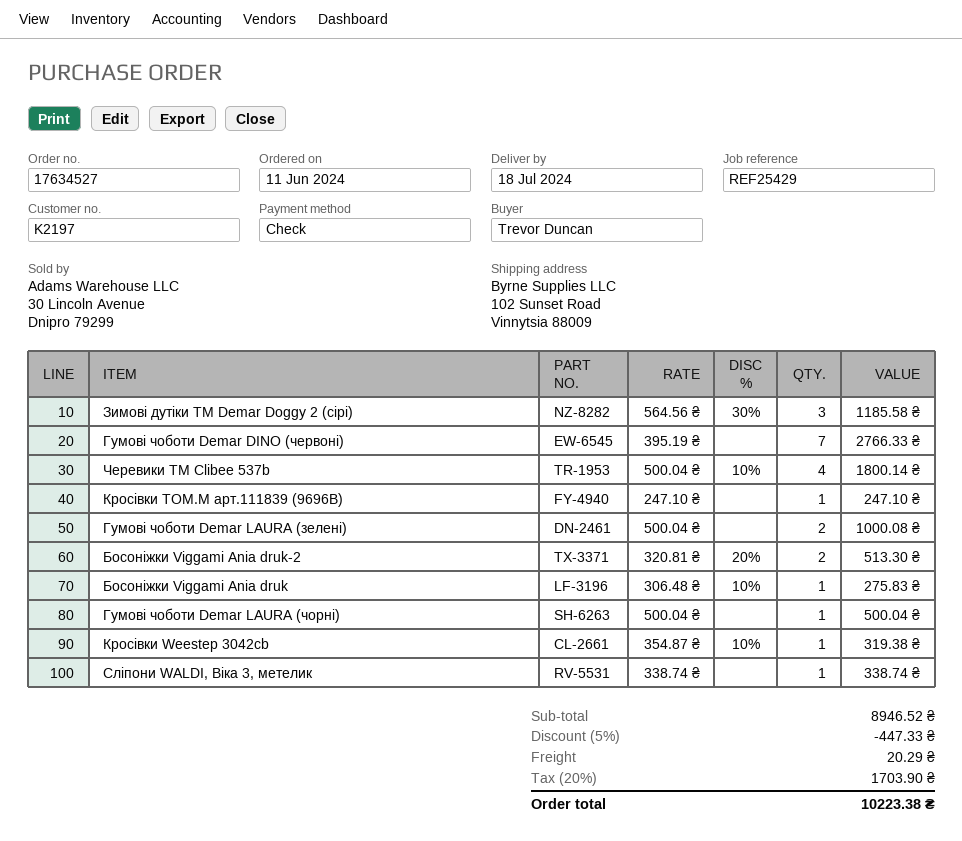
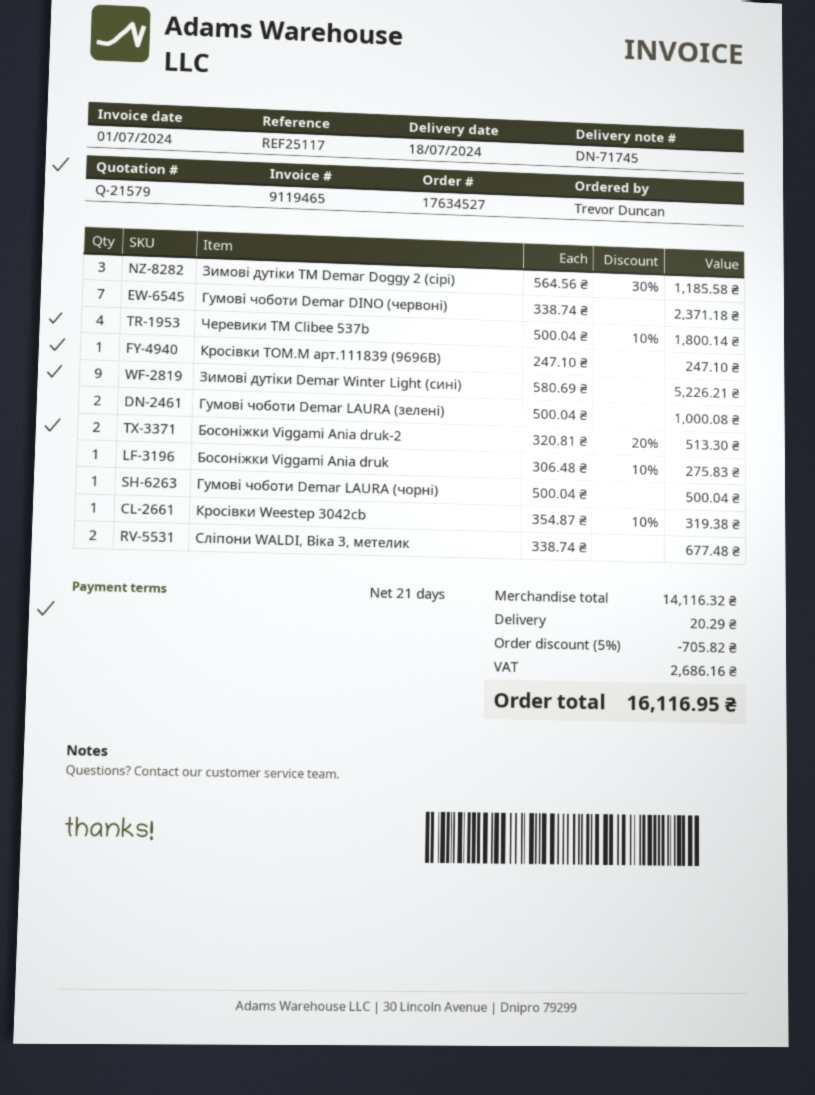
reference: REF25429 -> REF25117
Гумові чоботи Demar DINO (червоні): 7 x 395.19 = 2766.33 -> 7 x 338.74 = 2371.18
Сліпони WALDI, Віка 3, метелик: 1 x 338.74 = 338.74 -> 2 x 338.74 = 677.48
Зимові дутіки Demar Winter Light (сині): none -> 9 x 580.69 = 5226.21
subtotal: 8946.52 -> 14116.32
discount: 5% = 447.33 -> 5% = 705.82
tax: 1703.90 -> 2686.16
total: 10223.38 -> 16116.95

